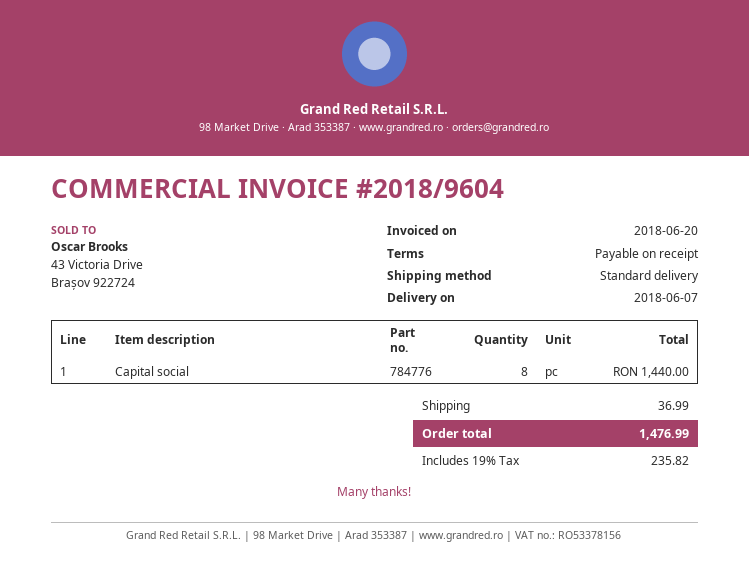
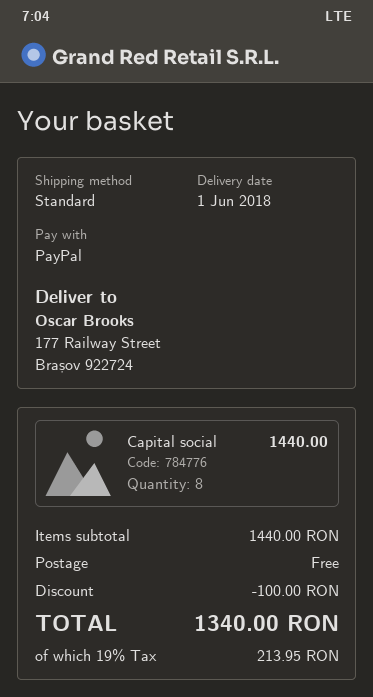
delivery date: 2018-06-07 -> 2018-06-01
discount: none -> 100.00
shipping: 36.99 -> 0.00
tax: 19% = 235.82 -> 19% = 213.95
total: 1476.99 -> 1340.00

